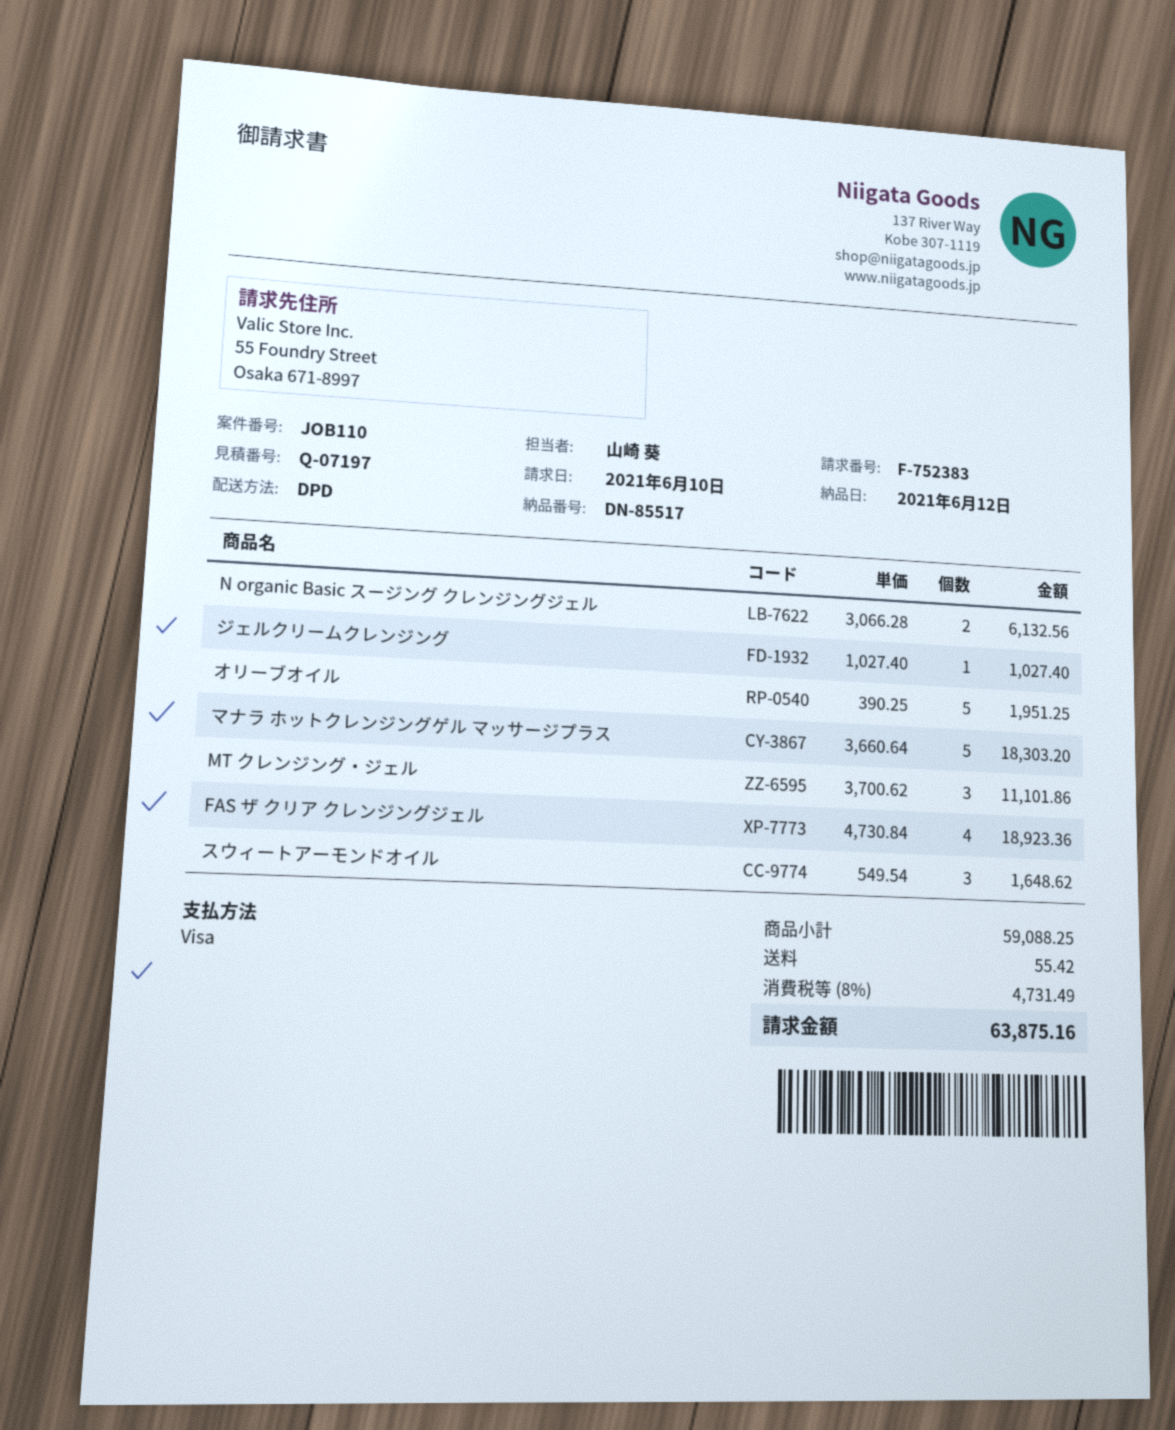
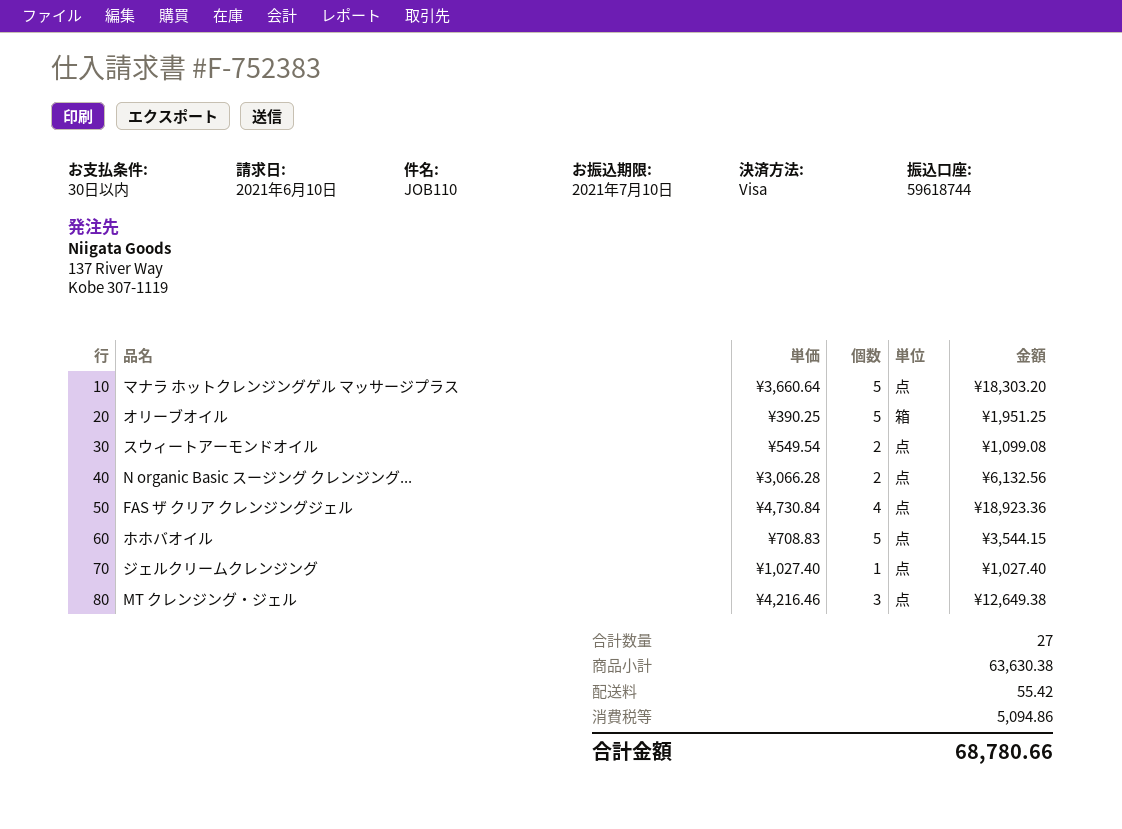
MT クレンジング・ジェル: 3 x 3700.62 = 11101.86 -> 3 x 4216.46 = 12649.38
スウィートアーモンドオイル: 3 x 549.54 = 1648.62 -> 2 x 549.54 = 1099.08
ホホバオイル: none -> 5 x 708.83 = 3544.15
subtotal: 59088.25 -> 63630.38
tax: 4731.49 -> 5094.86
total: 63875.16 -> 68780.66

